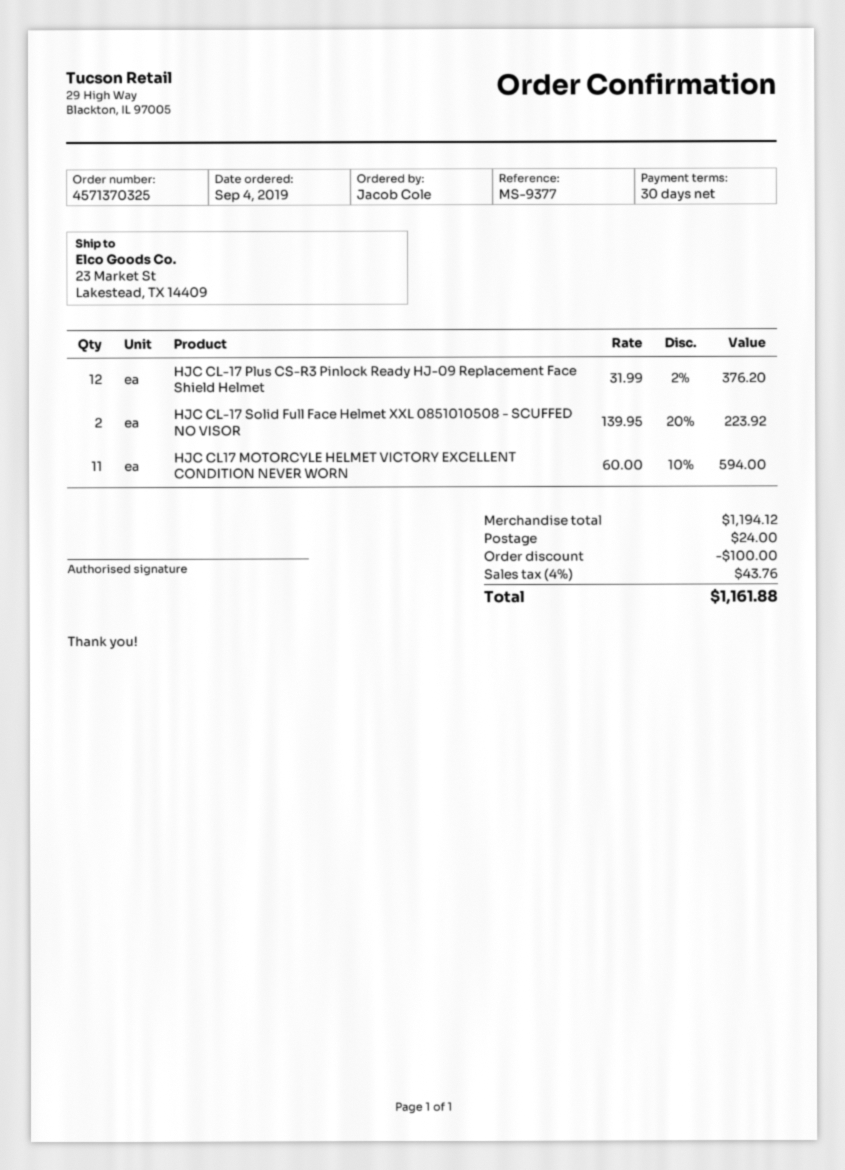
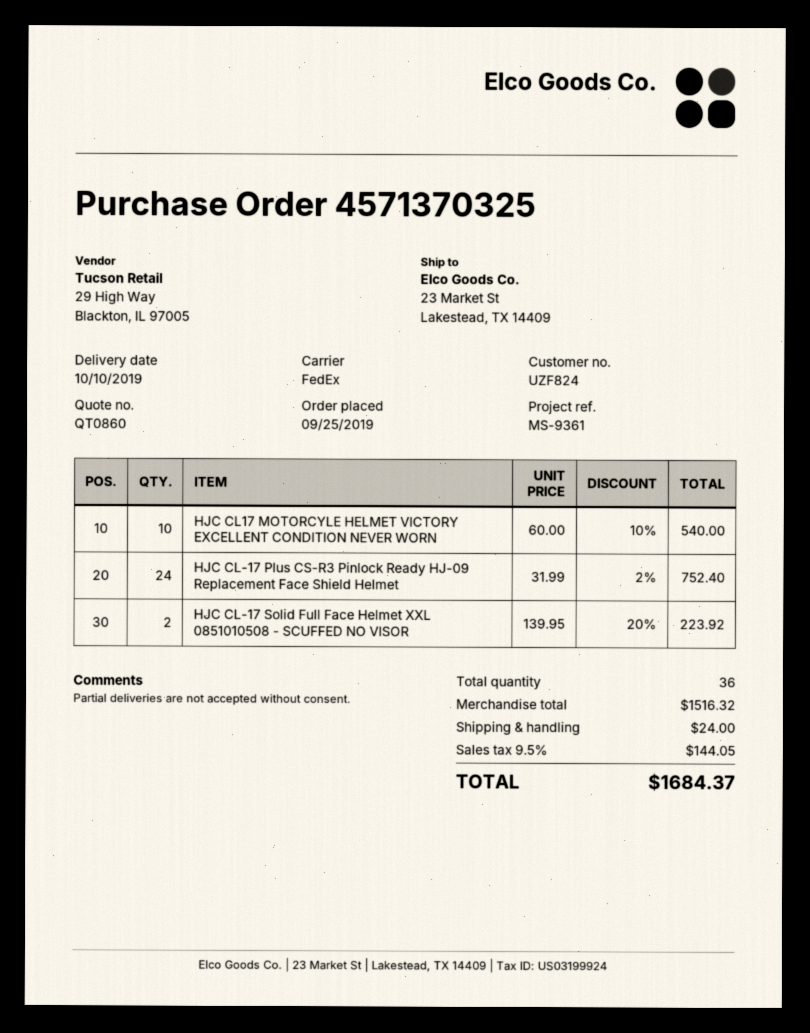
order date: 2019-09-04 -> 2019-09-25
reference: MS-9377 -> MS-9361
HJC CL-17 Plus CS-R3 Pinlock Ready HJ-09 Replacement Face Shield Helmet: 12 x 31.99 - 2% = 376.20 -> 24 x 31.99 - 2% = 752.40
HJC CL17 MOTORCYLE HELMET VICTORY EXCELLENT CONDITION NEVER WORN: 11 x 60.00 - 10% = 594.00 -> 10 x 60.00 - 10% = 540.00
subtotal: 1194.12 -> 1516.32
discount: 100.00 -> none
tax: 4% = 43.76 -> 9.5% = 144.05
total: 1161.88 -> 1684.37

